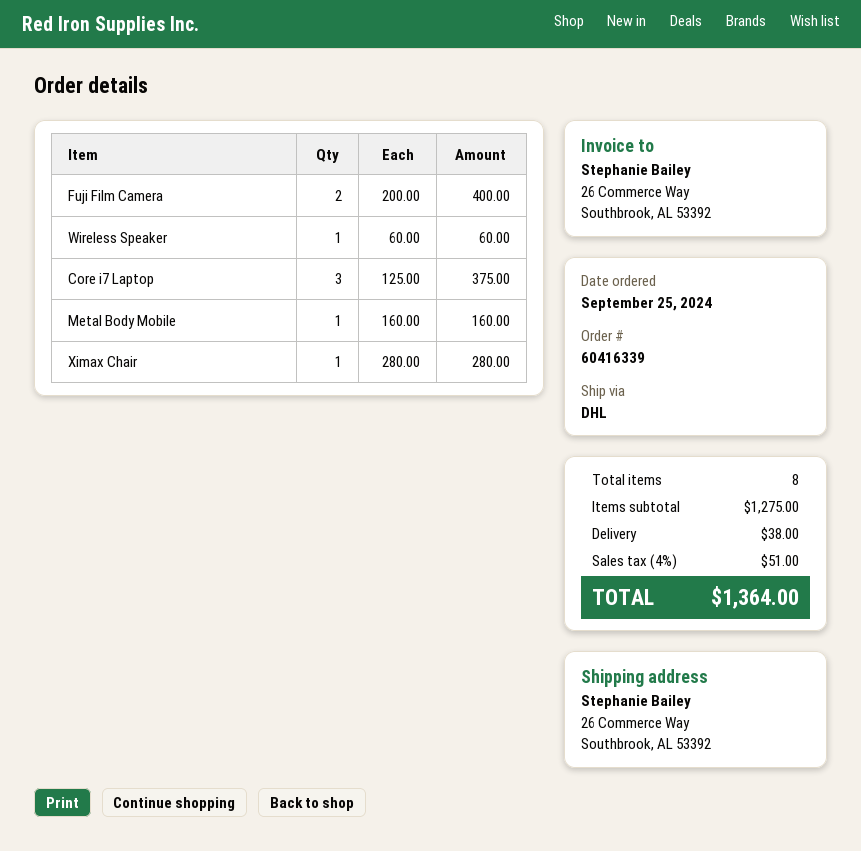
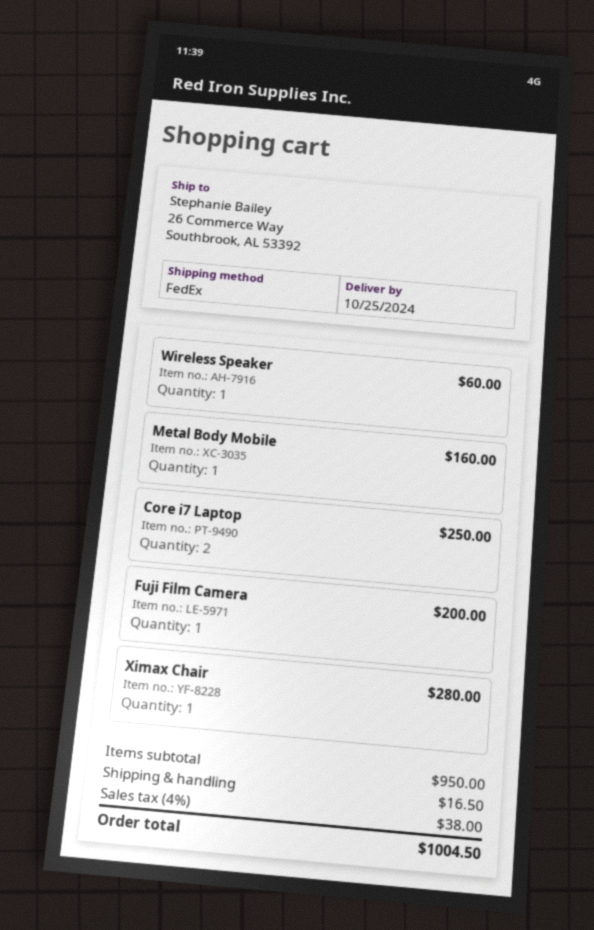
shipping method: DHL -> FedEx
Fuji Film Camera: 2 for 400.00 -> 1 for 200.00
Core i7 Laptop: 3 for 375.00 -> 2 for 250.00
subtotal: 1275.00 -> 950.00
shipping: 38.00 -> 16.50
tax: 4% = 51.00 -> 4% = 38.00
total: 1364.00 -> 1004.50

